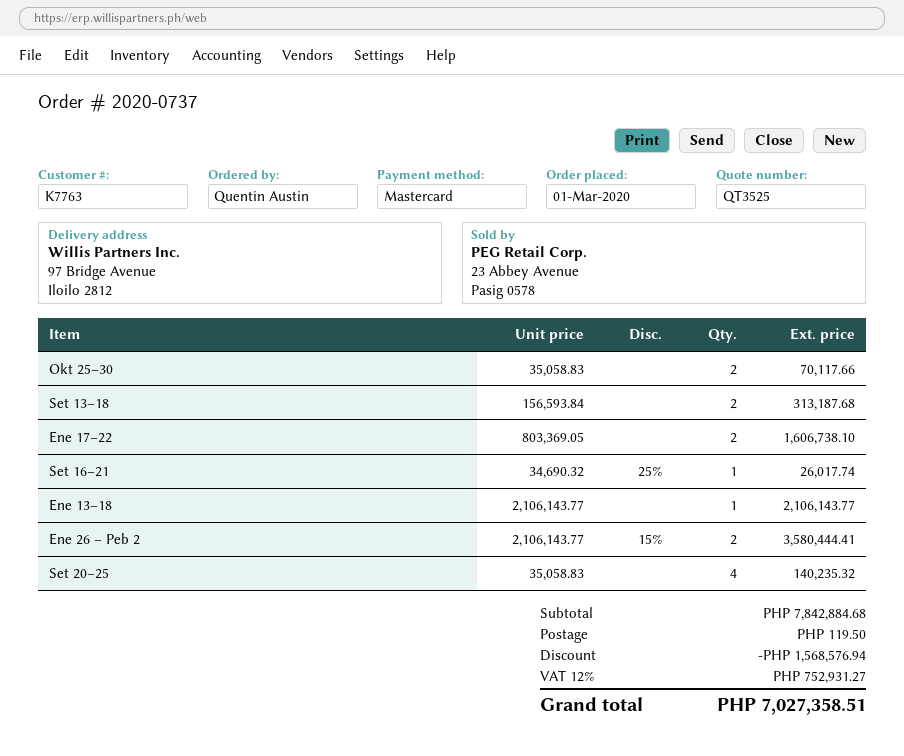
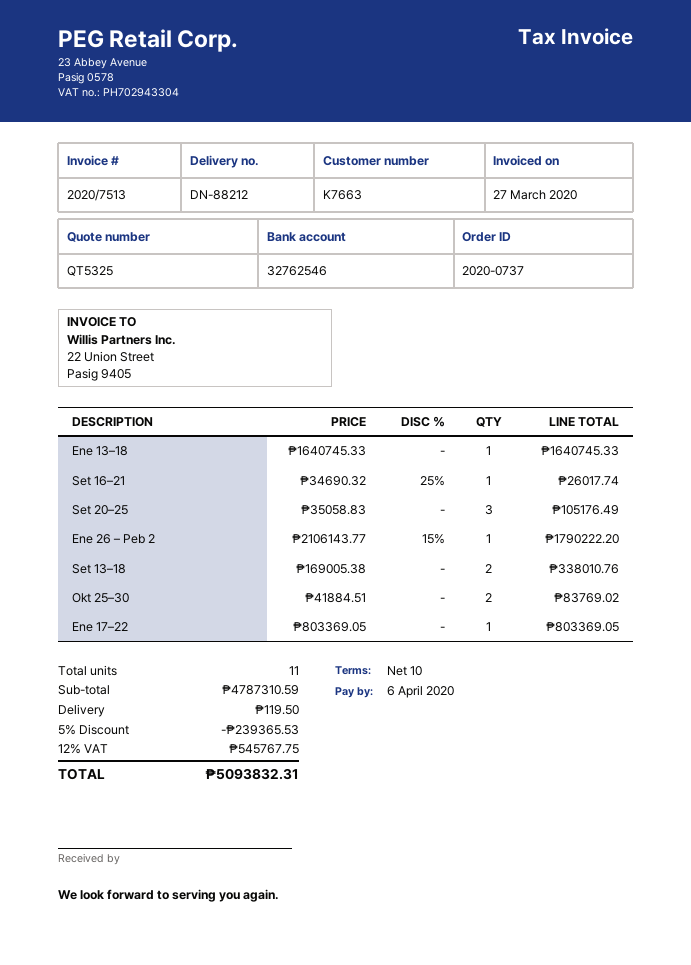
quote number: QT3525 -> QT5325
customer number: K7763 -> K7663
Okt 25–30: 2 x 35058.83 = 70117.66 -> 2 x 41884.51 = 83769.02
Set 13–18: 2 x 156593.84 = 313187.68 -> 2 x 169005.38 = 338010.76
Ene 17–22: 2 x 803369.05 = 1606738.10 -> 1 x 803369.05 = 803369.05
Ene 13–18: 1 x 2106143.77 = 2106143.77 -> 1 x 1640745.33 = 1640745.33
Ene 26 – Peb 2: 2 x 2106143.77 - 15% = 3580444.41 -> 1 x 2106143.77 - 15% = 1790222.20
Set 20–25: 4 x 35058.83 = 140235.32 -> 3 x 35058.83 = 105176.49
subtotal: 7842884.68 -> 4787310.59
discount: 1568576.94 -> 239365.53
tax: 12% = 752931.27 -> 12% = 545767.75
total: 7027358.51 -> 5093832.31

